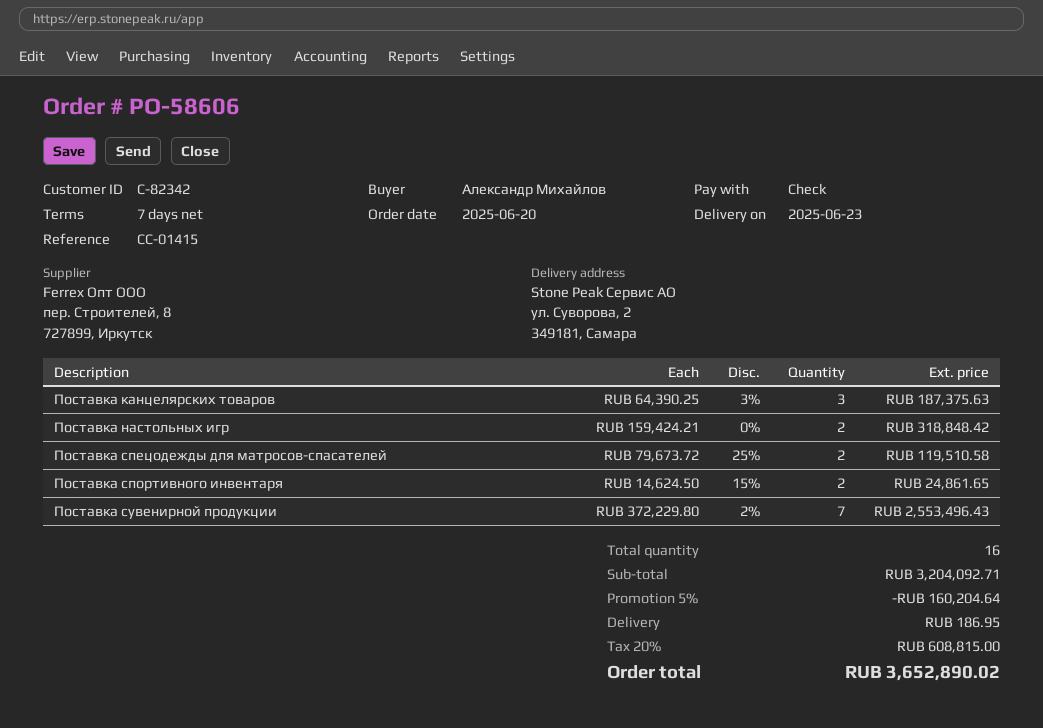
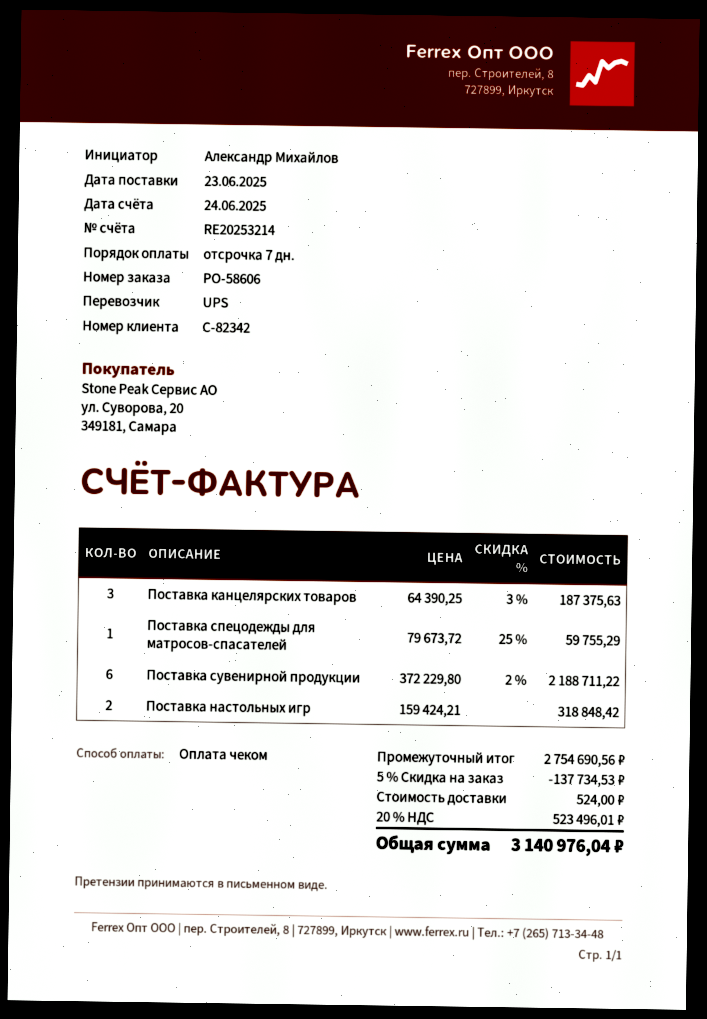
Поставка спецодежды для матросов-спасателей: 2 x 79673.72 - 25% = 119510.58 -> 1 x 79673.72 - 25% = 59755.29
Поставка спортивного инвентаря: 2 x 14624.50 - 15% = 24861.65 -> none
Поставка сувенирной продукции: 7 x 372229.80 - 2% = 2553496.43 -> 6 x 372229.80 - 2% = 2188711.22
subtotal: 3204092.71 -> 2754690.56
discount: 5% = 160204.64 -> 5% = 137734.53
shipping: 186.95 -> 524.00
tax: 20% = 608815.00 -> 20% = 523496.01
total: 3652890.02 -> 3140976.04

